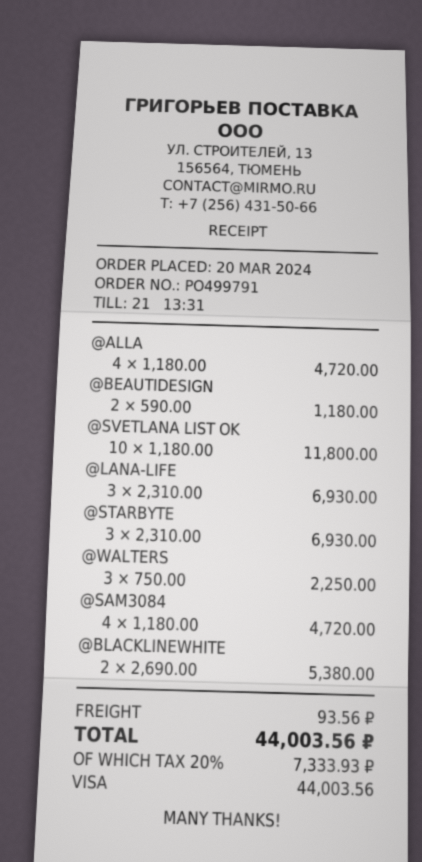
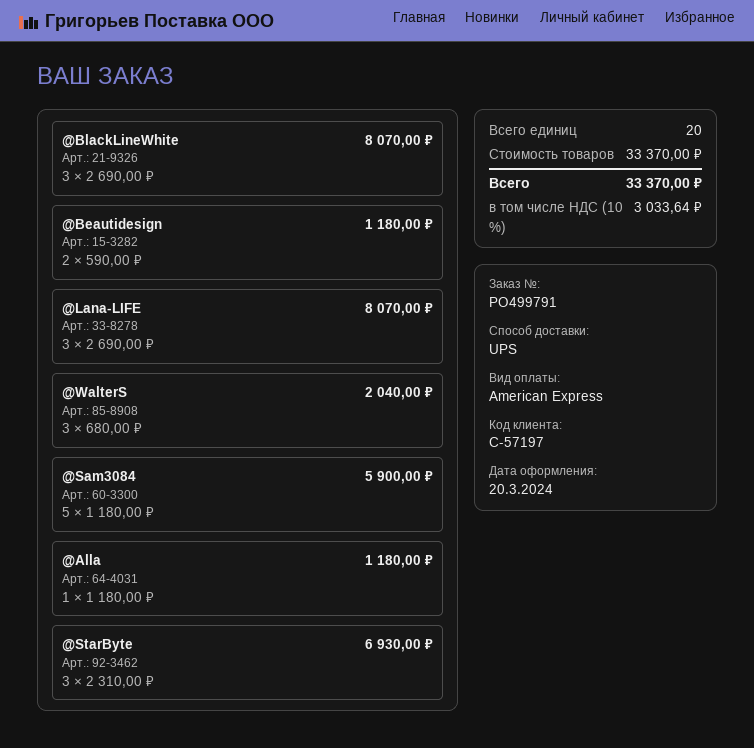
payment method: Visa -> American Express
@ALLA: 4 x 1180.00 = 4720.00 -> 1 x 1180.00 = 1180.00
@SVETLANA LIST OK: 10 x 1180.00 = 11800.00 -> none
@LANA-LIFE: 3 x 2310.00 = 6930.00 -> 3 x 2690.00 = 8070.00
@WALTERS: 3 x 750.00 = 2250.00 -> 3 x 680.00 = 2040.00
@SAM3084: 4 x 1180.00 = 4720.00 -> 5 x 1180.00 = 5900.00
@BLACKLINEWHITE: 2 x 2690.00 = 5380.00 -> 3 x 2690.00 = 8070.00
shipping: 93.56 -> none
tax: 20% = 7333.93 -> 10% = 3033.64
total: 44003.56 -> 33370.00

